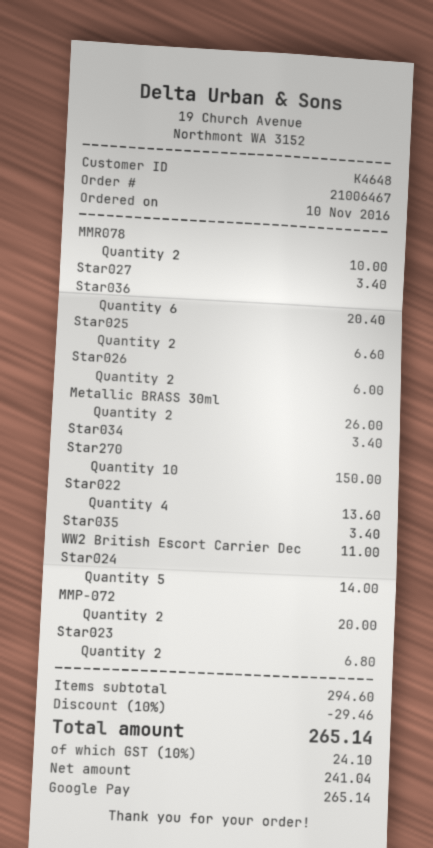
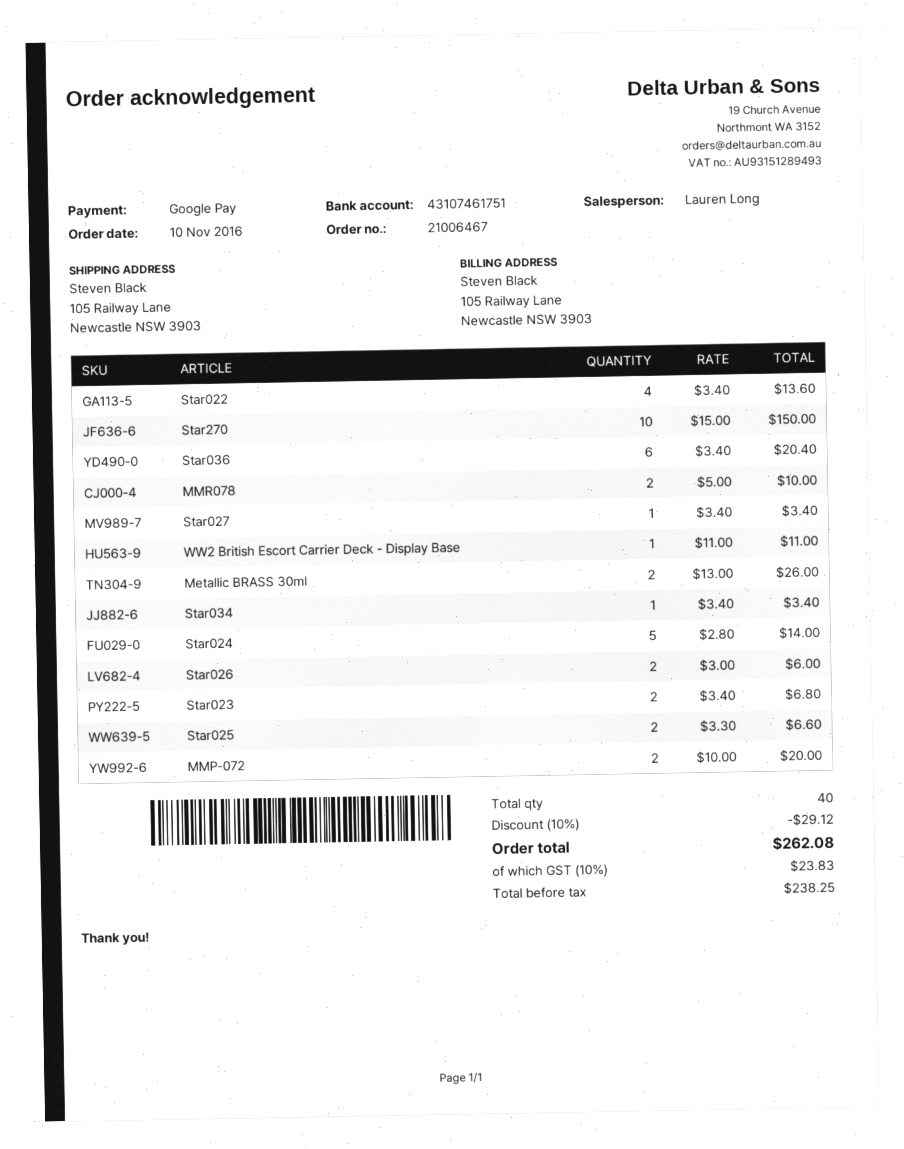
Star035: 1 for 3.40 -> none
discount: 10% = 29.46 -> 10% = 29.12
net: 241.04 -> 238.25
tax: 10% = 24.10 -> 10% = 23.83
total: 265.14 -> 262.08

